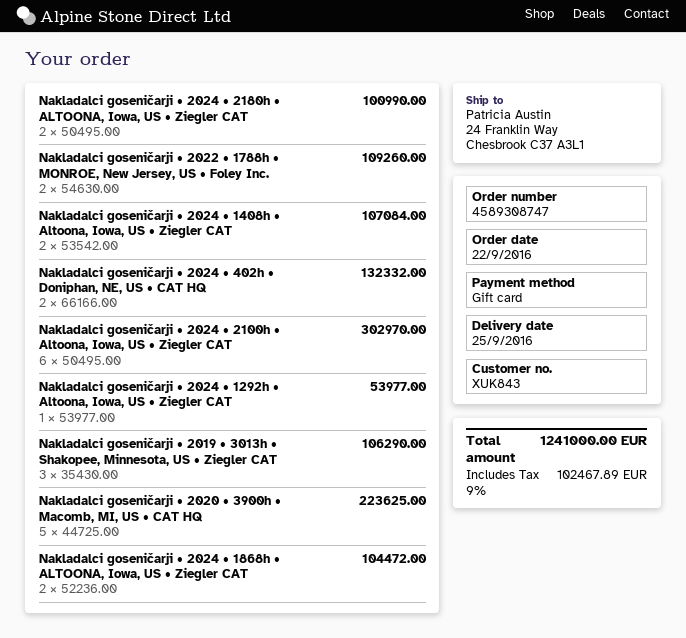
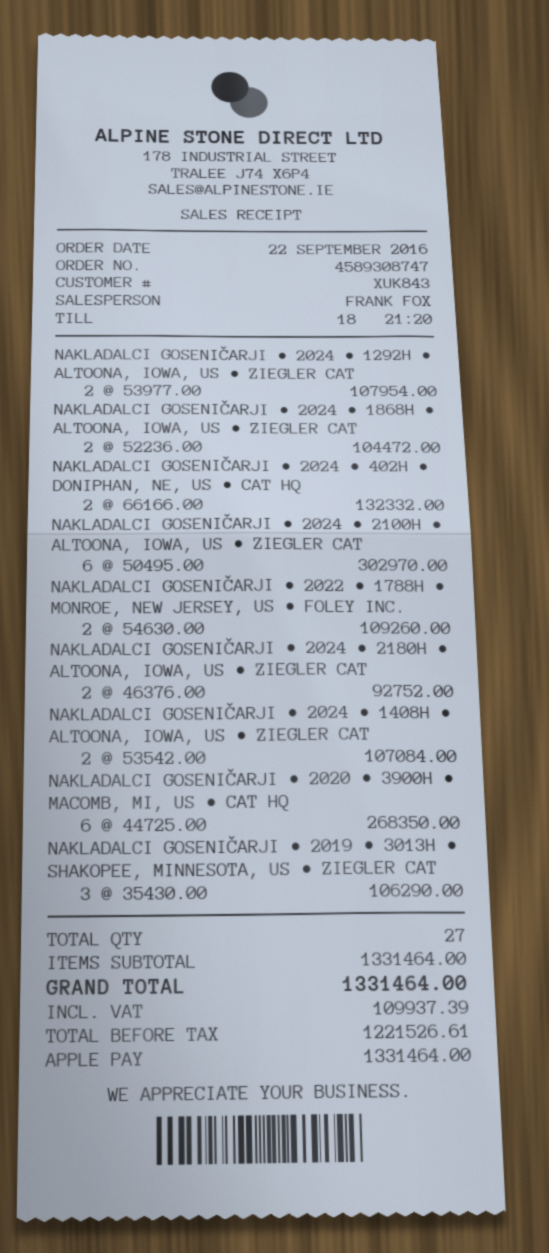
payment method: gift card -> Apple Pay
Nakladalci goseničarji • 2024 • 2180h • ALTOONA, Iowa, US • Ziegler CAT: 2 x 50495.00 = 100990.00 -> 2 x 46376.00 = 92752.00
Nakladalci goseničarji • 2024 • 1292h • Altoona, Iowa, US • Ziegler CAT: 1 x 53977.00 = 53977.00 -> 2 x 53977.00 = 107954.00
Nakladalci goseničarji • 2020 • 3900h • Macomb, MI, US • CAT HQ: 5 x 44725.00 = 223625.00 -> 6 x 44725.00 = 268350.00
tax: 102467.89 -> 109937.39
total: 1241000.00 -> 1331464.00

